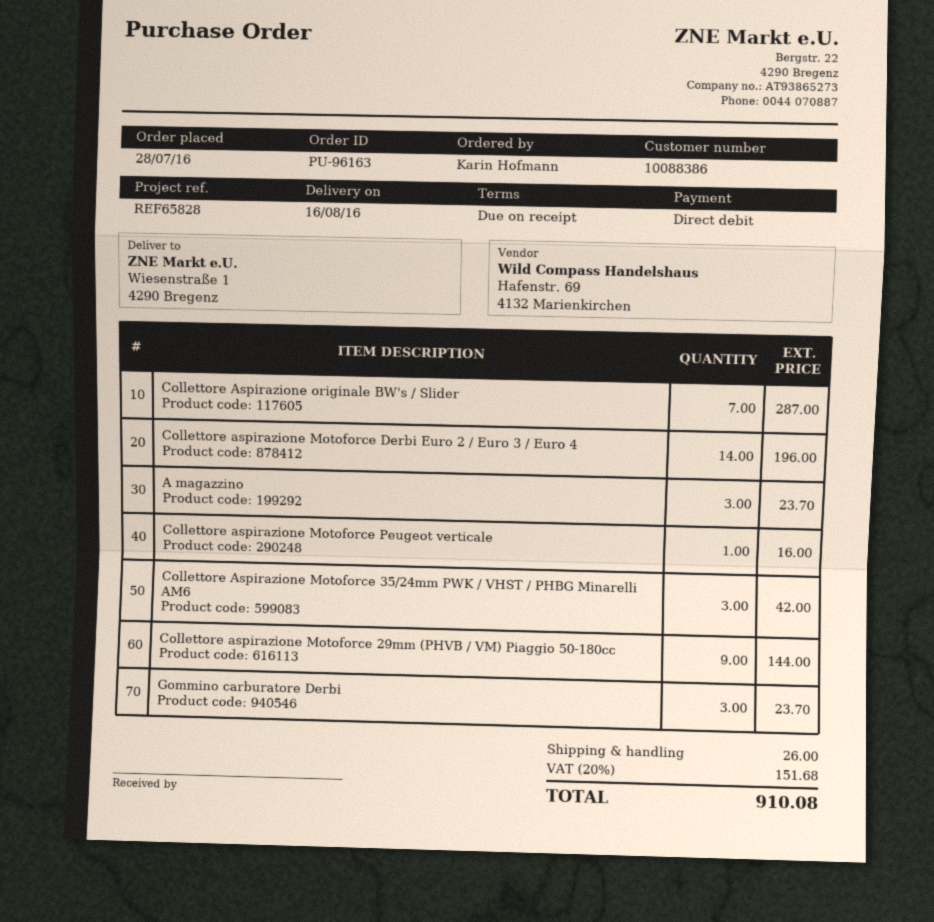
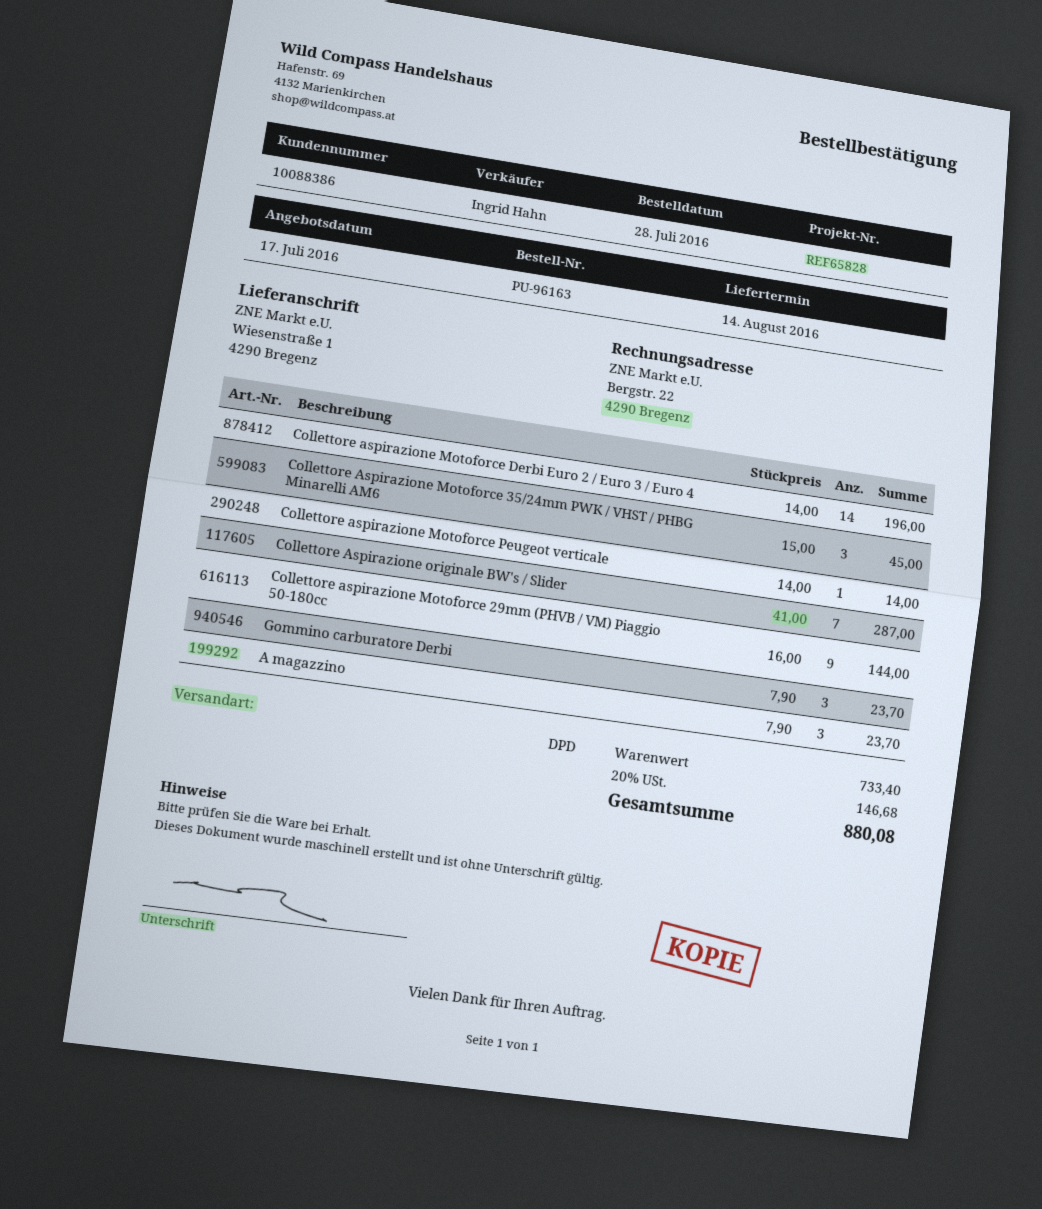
delivery date: 2016-08-16 -> 2016-08-14
Collettore aspirazione Motoforce Peugeot verticale: 1 for 16.00 -> 1 for 14.00
Collettore Aspirazione Motoforce 35/24mm PWK / VHST / PHBG Minarelli AM6: 3 for 42.00 -> 3 for 45.00
shipping: 26.00 -> none
tax: 20% = 151.68 -> 20% = 146.68
total: 910.08 -> 880.08

